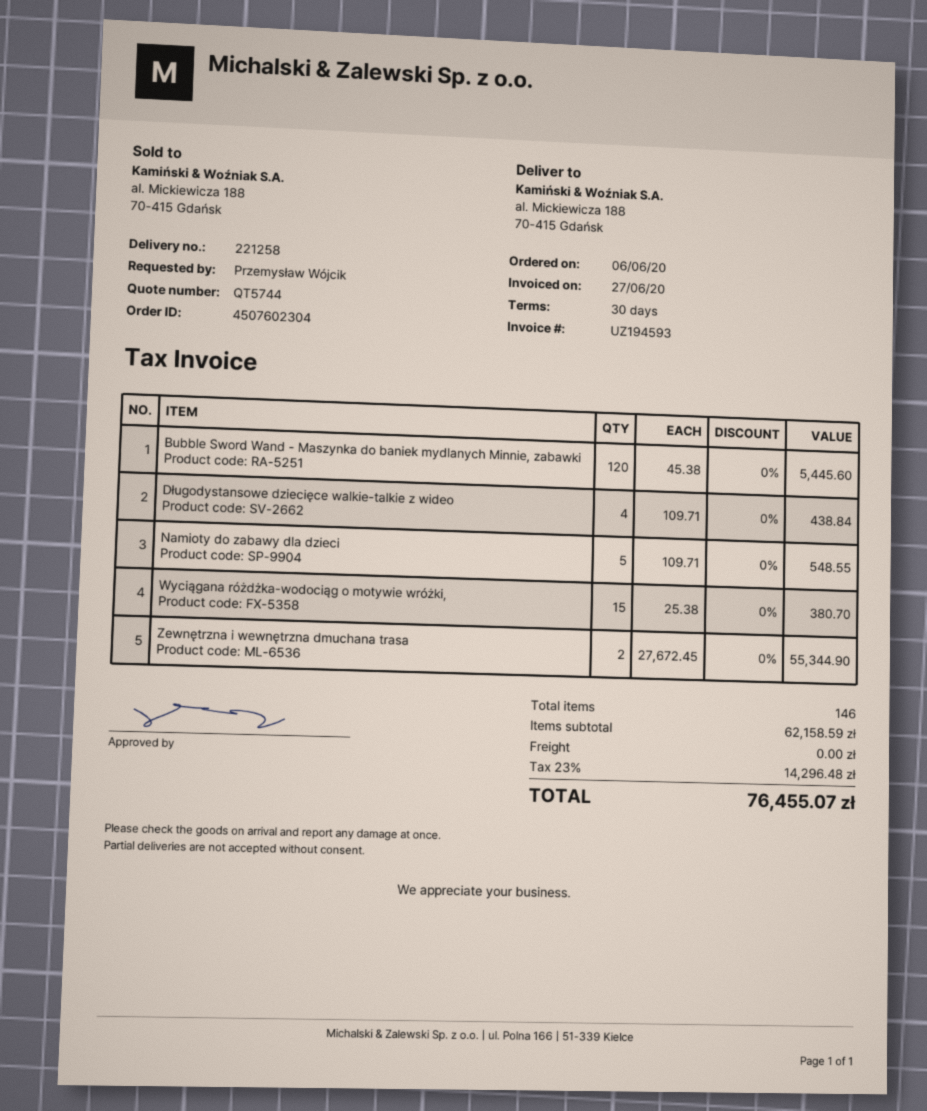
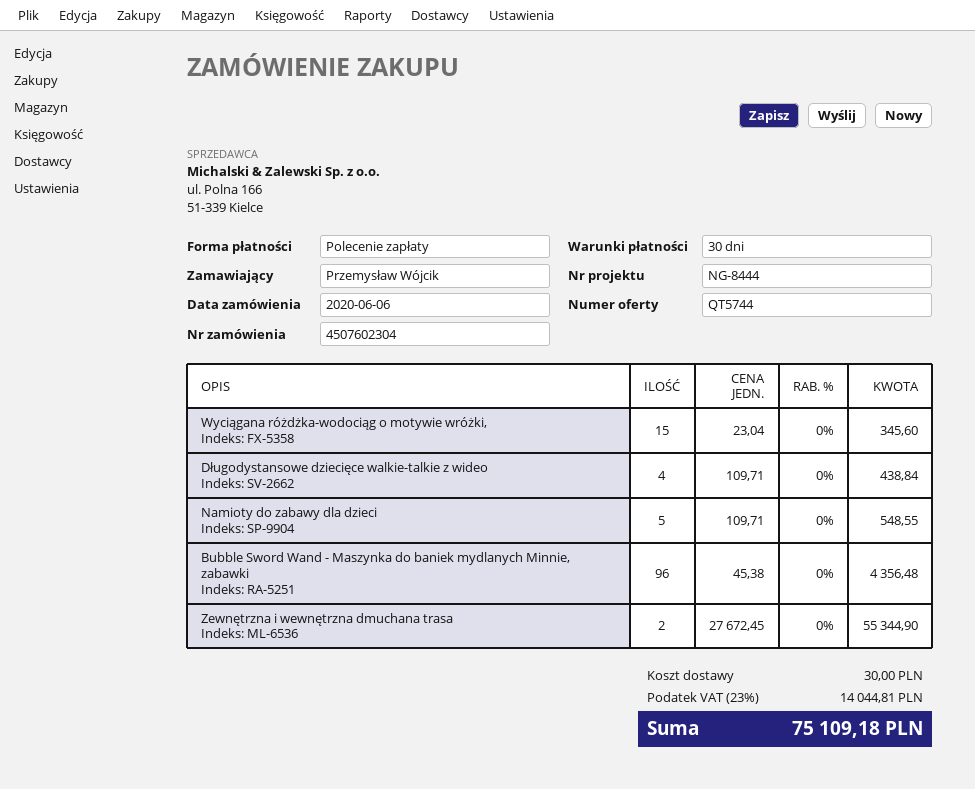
Bubble Sword Wand - Maszynka do baniek mydlanych Minnie, zabawki: 120 x 45.38 = 5445.60 -> 96 x 45.38 = 4356.48
Wyciągana różdżka-wodociąg o motywie wróżki,: 15 x 25.38 = 380.70 -> 15 x 23.04 = 345.60
shipping: 0.00 -> 30.00
tax: 23% = 14296.48 -> 23% = 14044.81
total: 76455.07 -> 75109.18

